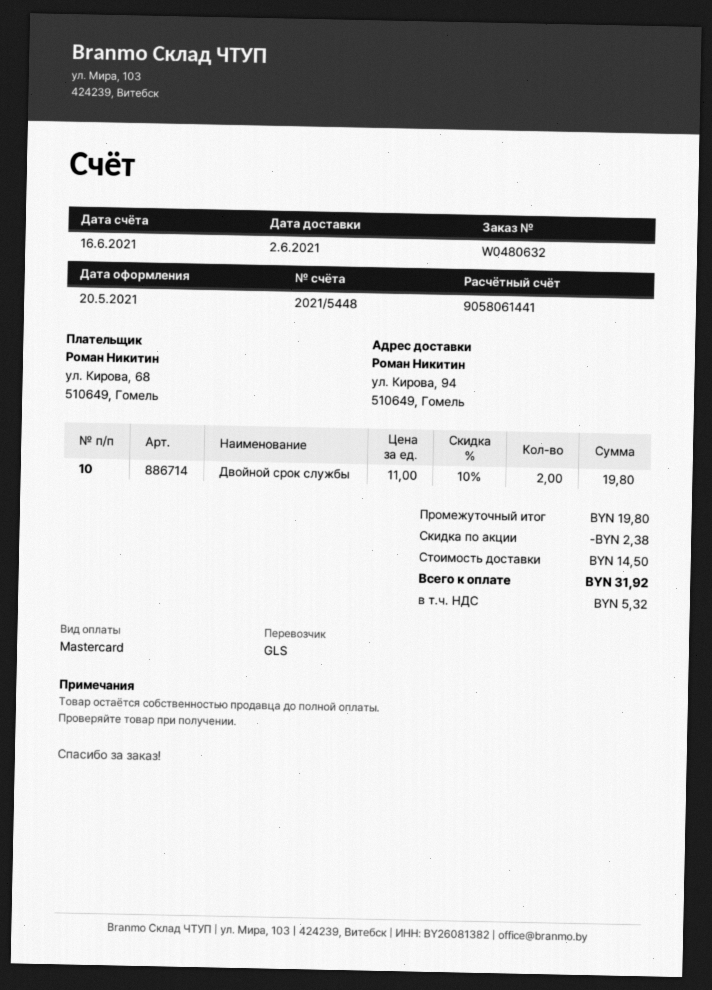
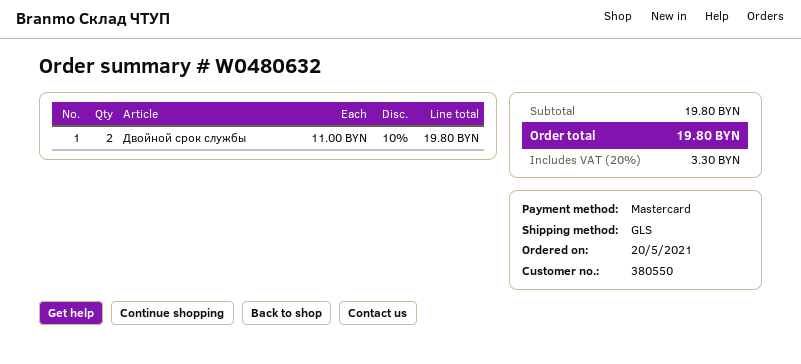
discount: 2.38 -> none
shipping: 14.50 -> none
tax: 5.32 -> 3.30
total: 31.92 -> 19.80

